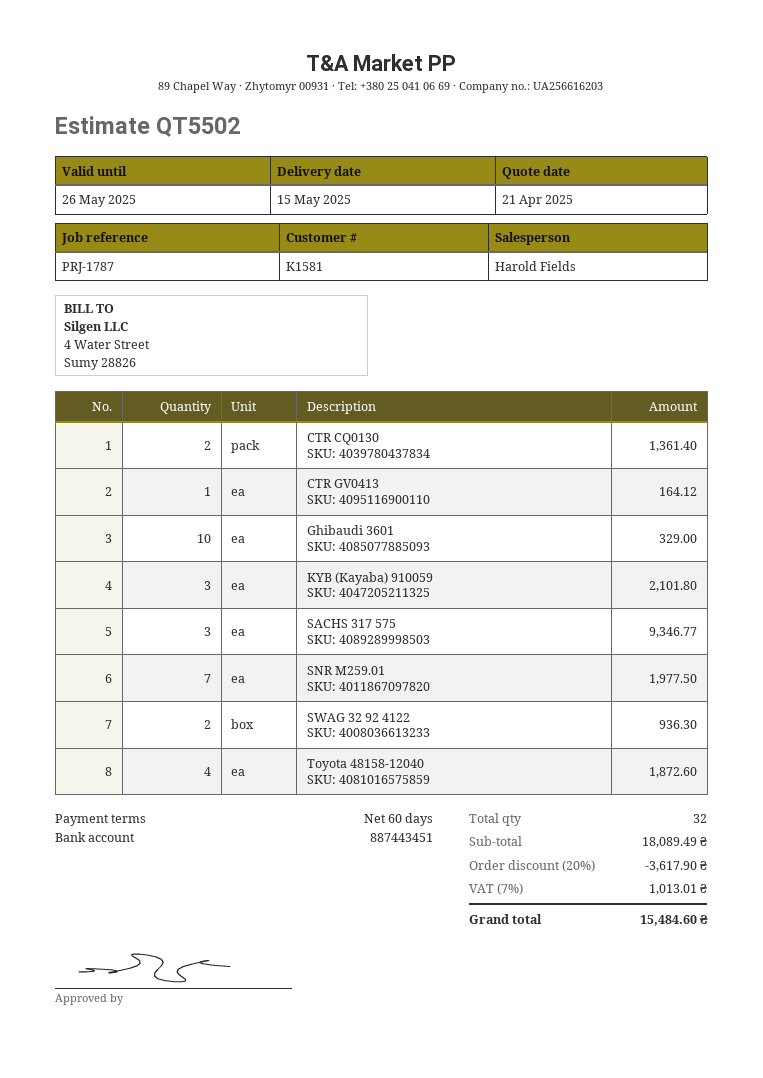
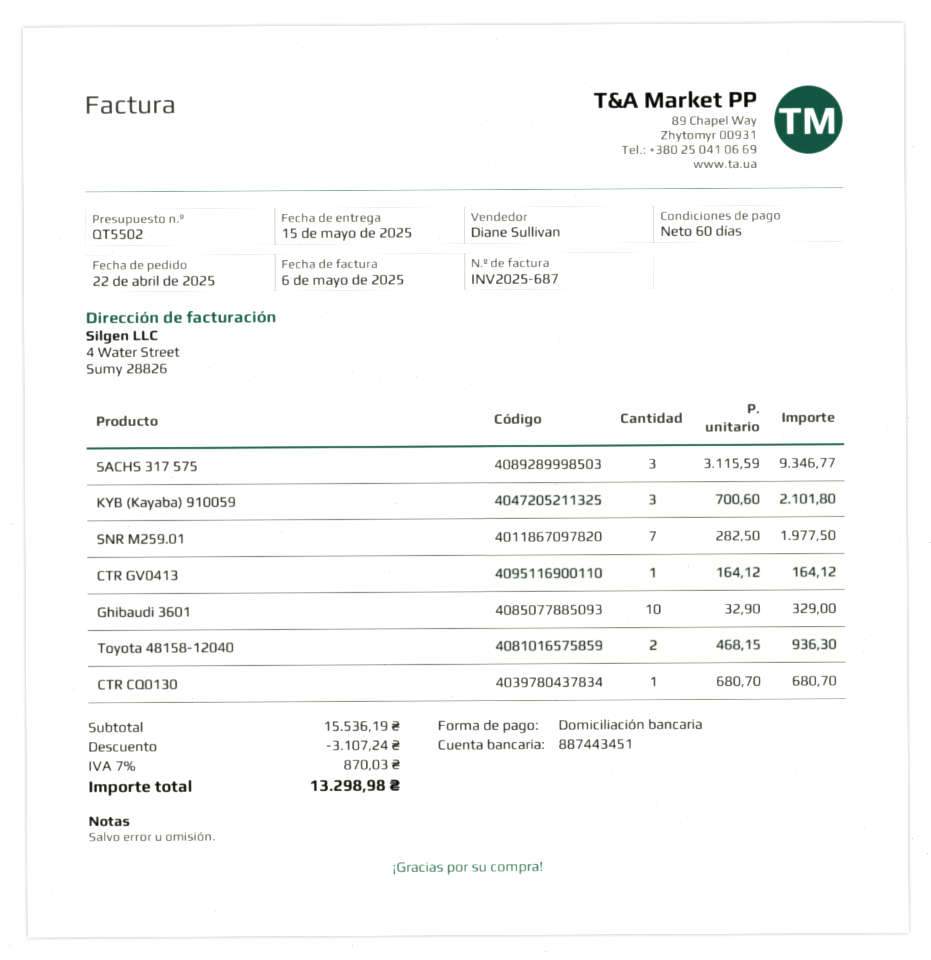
sales rep: Harold Fields -> Diane Sullivan
CTR CQ0130: 2 for 1361.40 -> 1 for 680.70
SWAG 32 92 4122: 2 for 936.30 -> none
Toyota 48158-12040: 4 for 1872.60 -> 2 for 936.30
subtotal: 18089.49 -> 15536.19
discount: 3617.90 -> 3107.24
tax: 7% = 1013.01 -> 7% = 870.03
total: 15484.60 -> 13298.98

